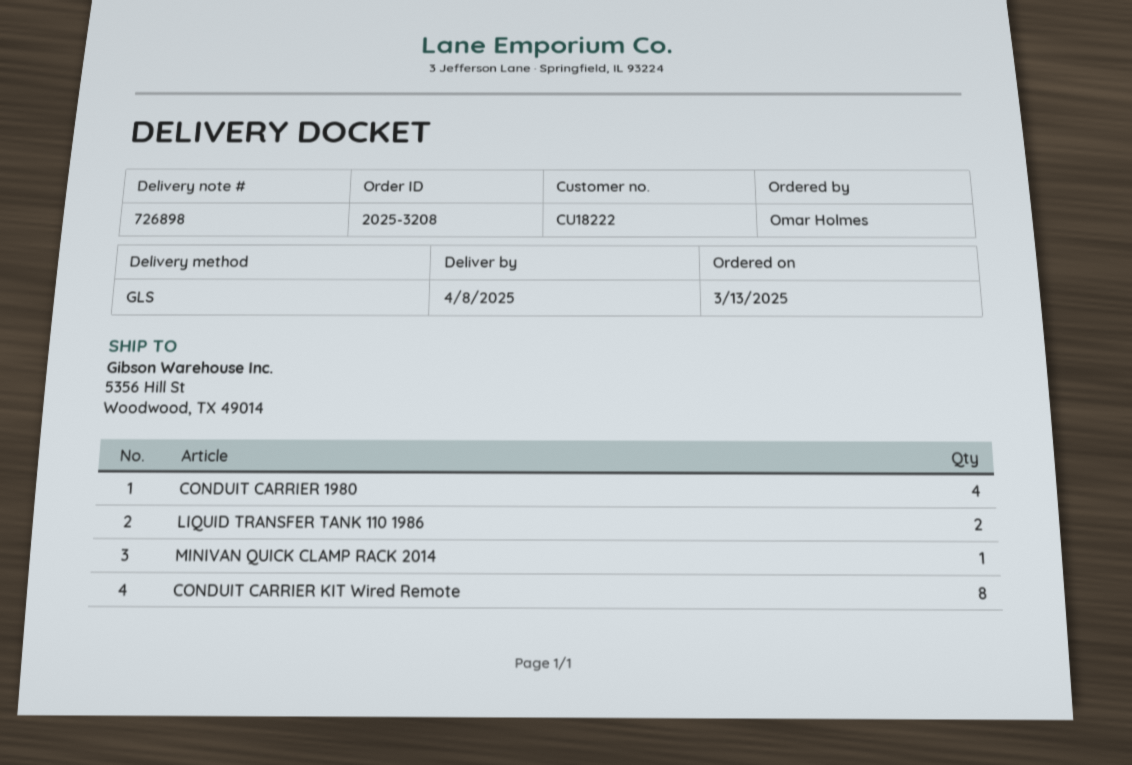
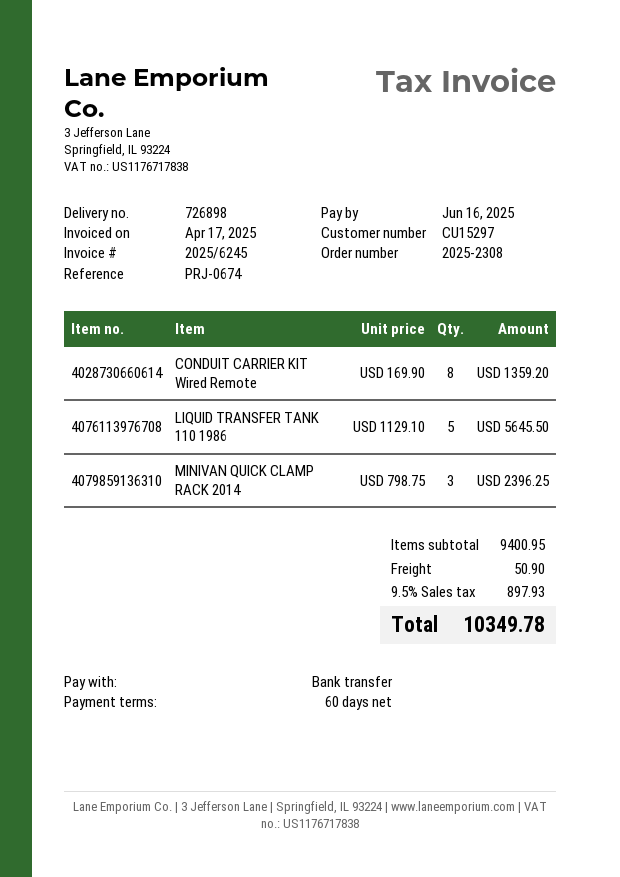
order number: 2025-3208 -> 2025-2308
customer number: CU18222 -> CU15297
CONDUIT CARRIER 1980: 4 -> none
LIQUID TRANSFER TANK 110 1986: 2 -> 5
MINIVAN QUICK CLAMP RACK 2014: 1 -> 3

